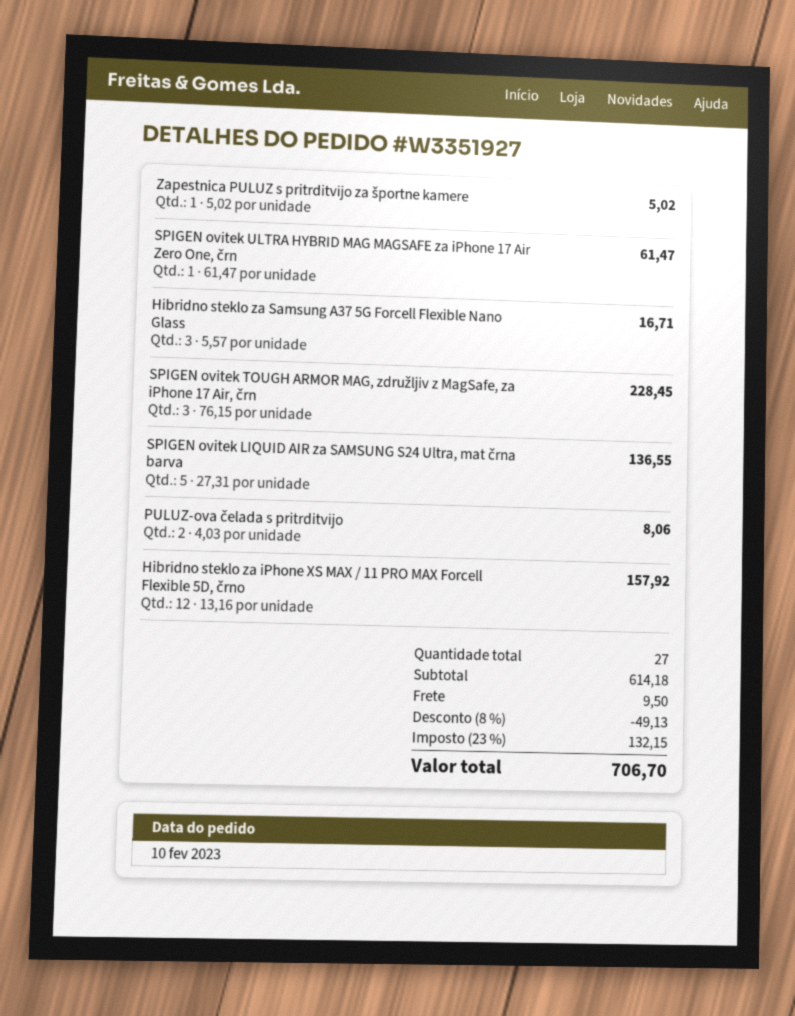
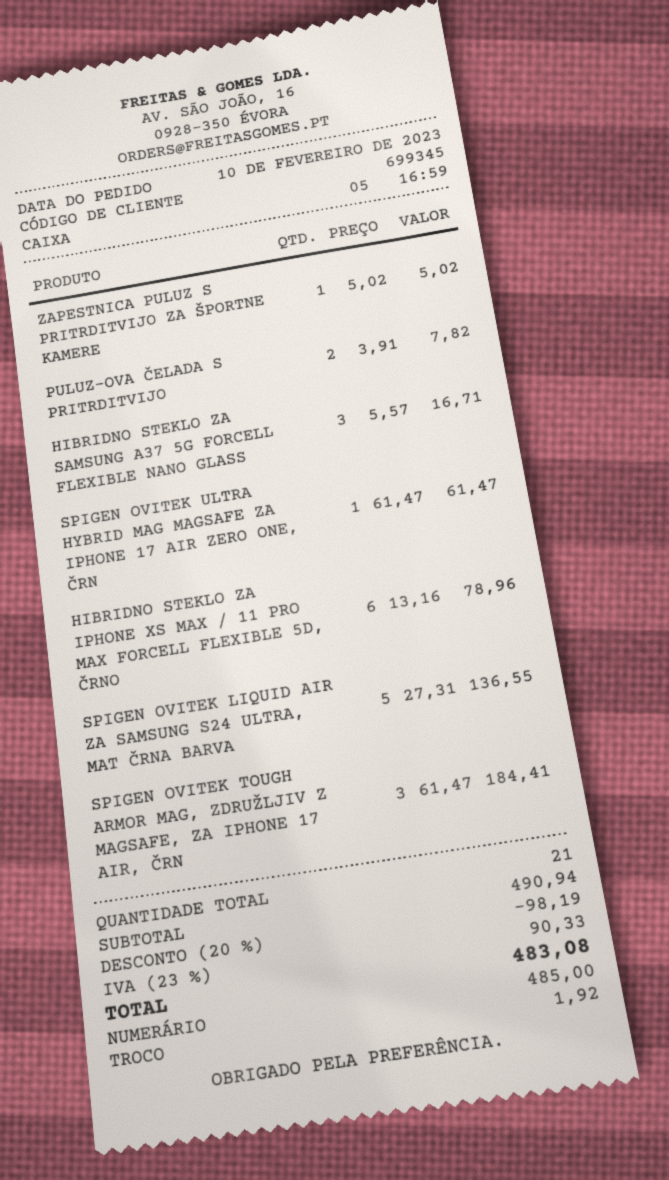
SPIGEN ovitek TOUGH ARMOR MAG, združljiv z MagSafe, za iPhone 17 Air, črn: 3 x 76.15 = 228.45 -> 3 x 61.47 = 184.41
PULUZ-ova čelada s pritrditvijo: 2 x 4.03 = 8.06 -> 2 x 3.91 = 7.82
Hibridno steklo za iPhone XS MAX / 11 PRO MAX Forcell Flexible 5D, črno: 12 x 13.16 = 157.92 -> 6 x 13.16 = 78.96
total quantity: 27 -> 21
subtotal: 614.18 -> 490.94
discount: 8% = 49.13 -> 20% = 98.19
shipping: 9.50 -> none
tax: 23% = 132.15 -> 23% = 90.33
total: 706.70 -> 483.08

